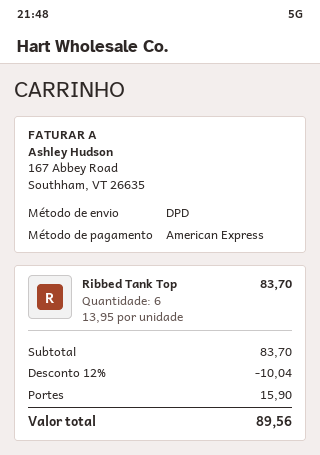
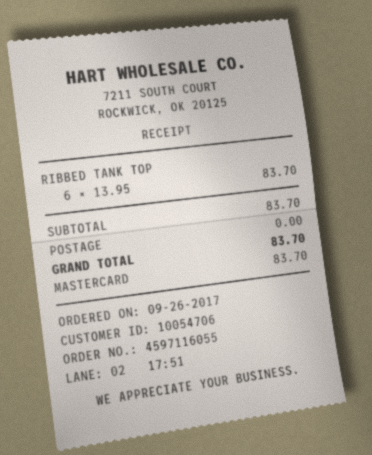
payment method: American Express -> Mastercard
discount: 12% = 10.04 -> none
shipping: 15.90 -> 0.00
total: 89.56 -> 83.70

